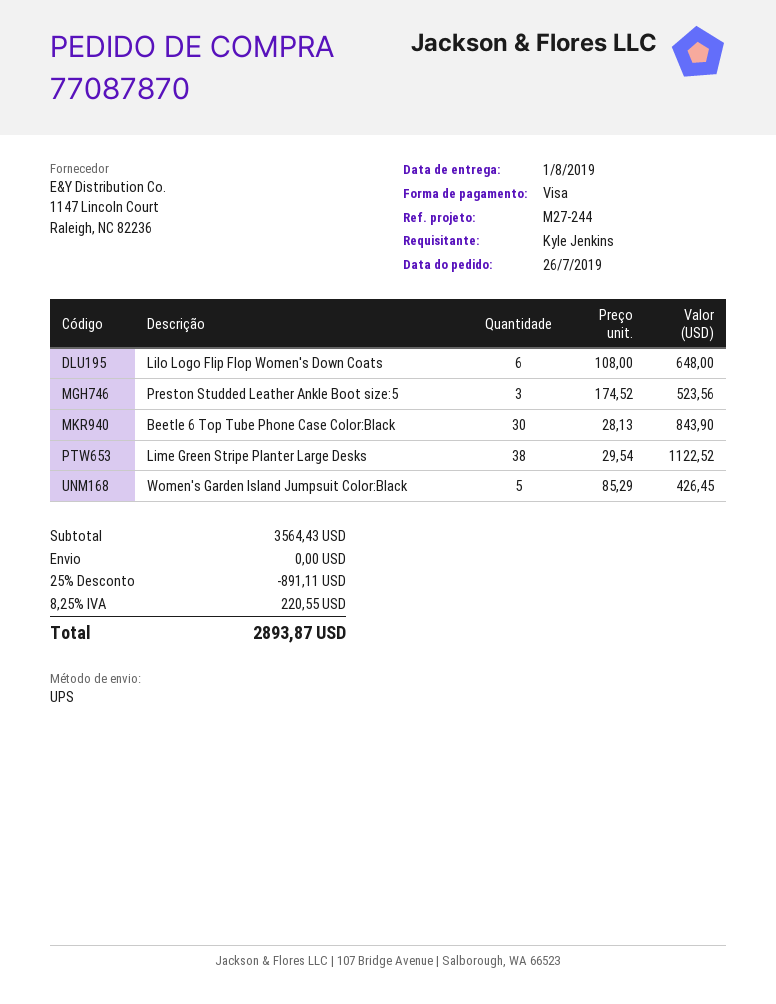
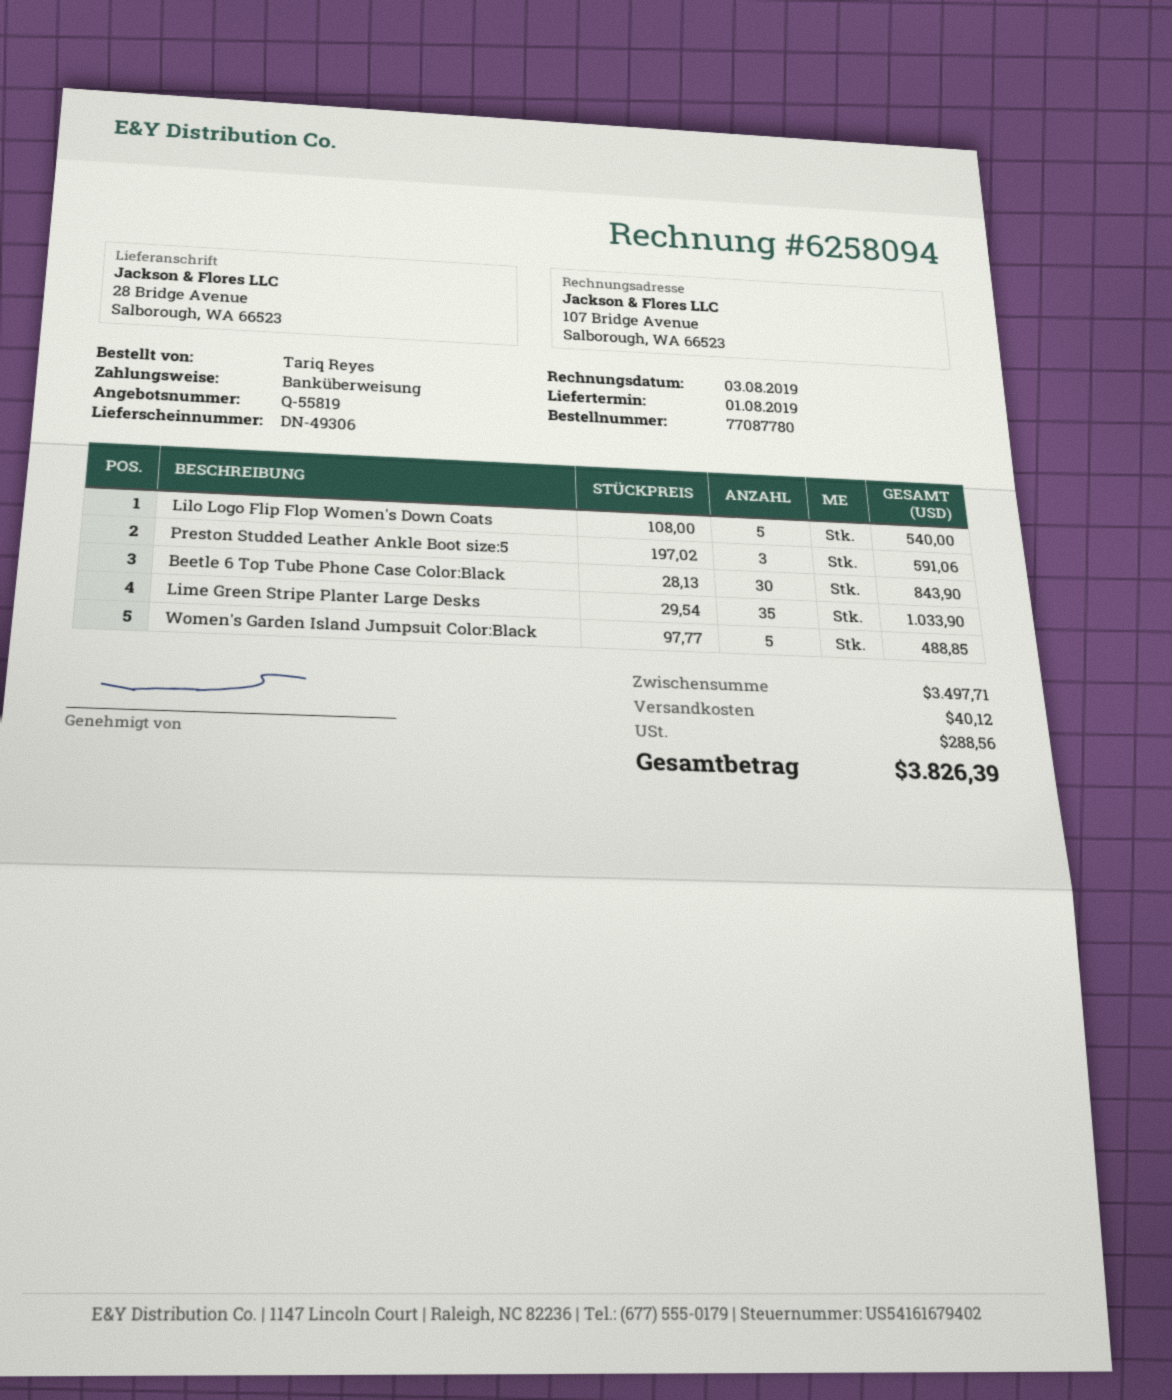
order number: 77087870 -> 77087780
ordered by: Kyle Jenkins -> Tariq Reyes
payment method: Visa -> bank transfer
Lilo Logo Flip Flop Women's Down Coats: 6 x 108.00 = 648.00 -> 5 x 108.00 = 540.00
Preston Studded Leather Ankle Boot size:5: 3 x 174.52 = 523.56 -> 3 x 197.02 = 591.06
Lime Green Stripe Planter Large Desks: 38 x 29.54 = 1122.52 -> 35 x 29.54 = 1033.90
Women's Garden Island Jumpsuit Color:Black: 5 x 85.29 = 426.45 -> 5 x 97.77 = 488.85
subtotal: 3564.43 -> 3497.71
discount: 25% = 891.11 -> none
shipping: 0.00 -> 40.12
tax: 220.55 -> 288.56
total: 2893.87 -> 3826.39

